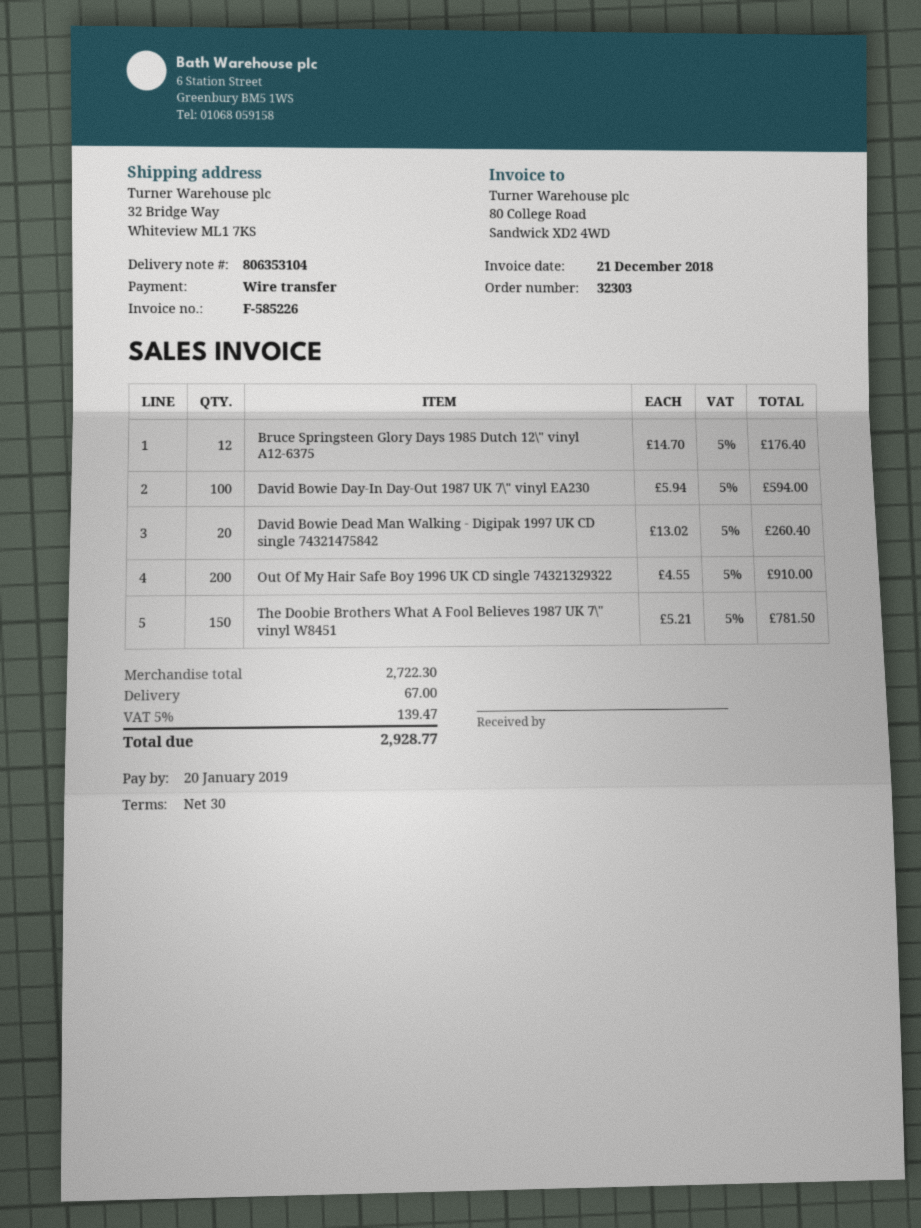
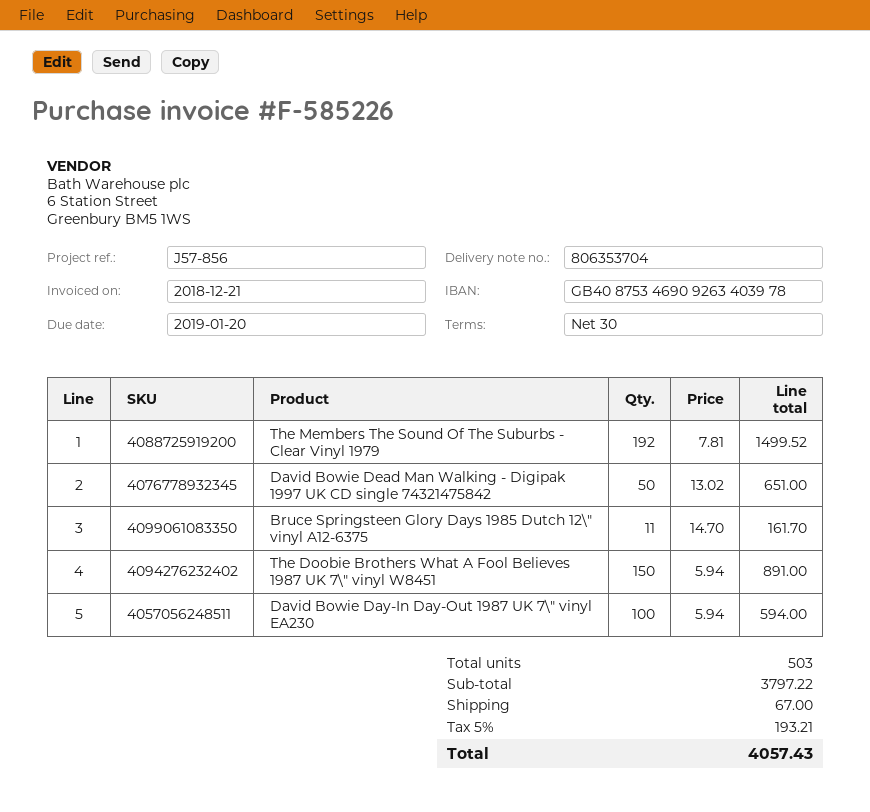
delivery note number: 806353104 -> 806353704
Bruce Springsteen Glory Days 1985 Dutch 12\" vinyl A12-6375: 12 x 14.70 = 176.40 -> 11 x 14.70 = 161.70
David Bowie Dead Man Walking - Digipak 1997 UK CD single 74321475842: 20 x 13.02 = 260.40 -> 50 x 13.02 = 651.00
Out Of My Hair Safe Boy 1996 UK CD single 74321329322: 200 x 4.55 = 910.00 -> none
The Doobie Brothers What A Fool Believes 1987 UK 7\" vinyl W8451: 150 x 5.21 = 781.50 -> 150 x 5.94 = 891.00
The Members The Sound Of The Suburbs - Clear Vinyl 1979: none -> 192 x 7.81 = 1499.52
subtotal: 2722.30 -> 3797.22
tax: 5% = 139.47 -> 5% = 193.21
total: 2928.77 -> 4057.43

